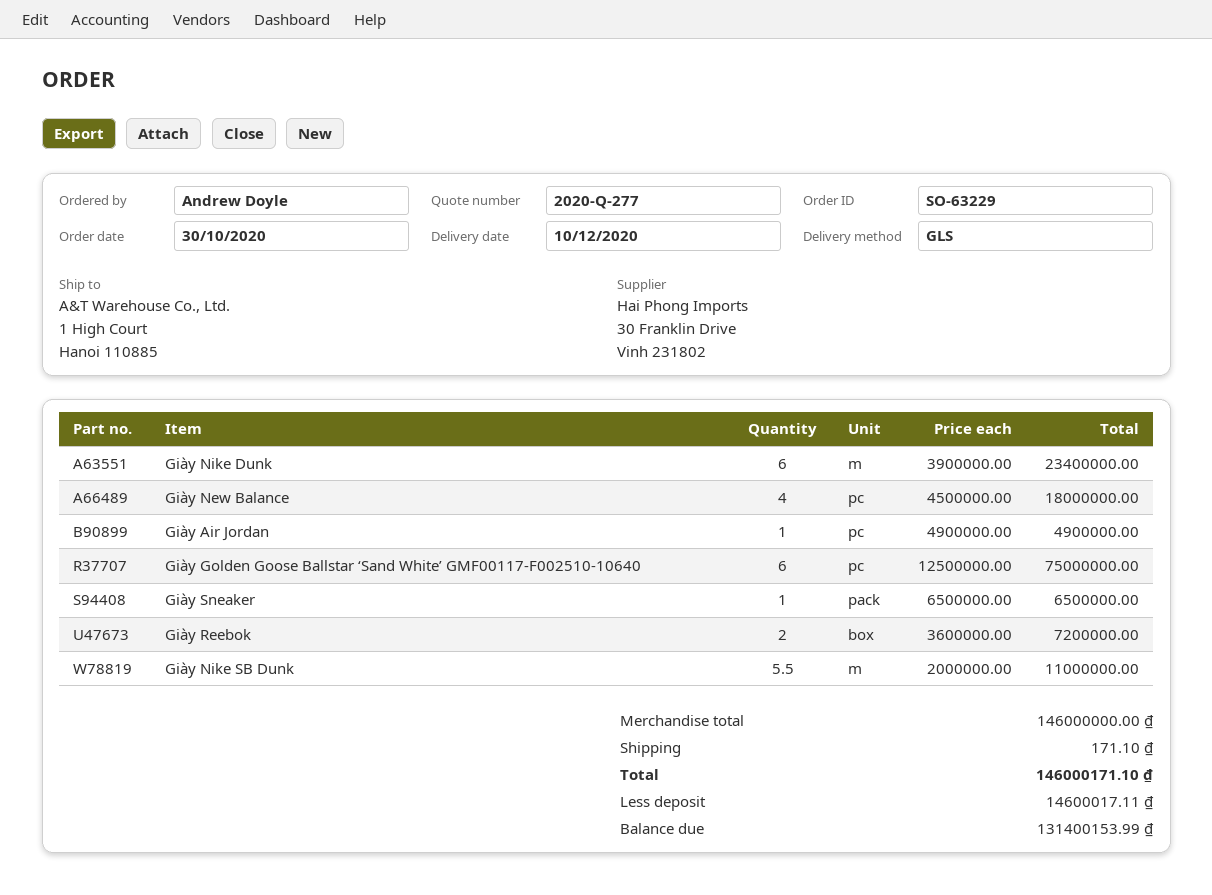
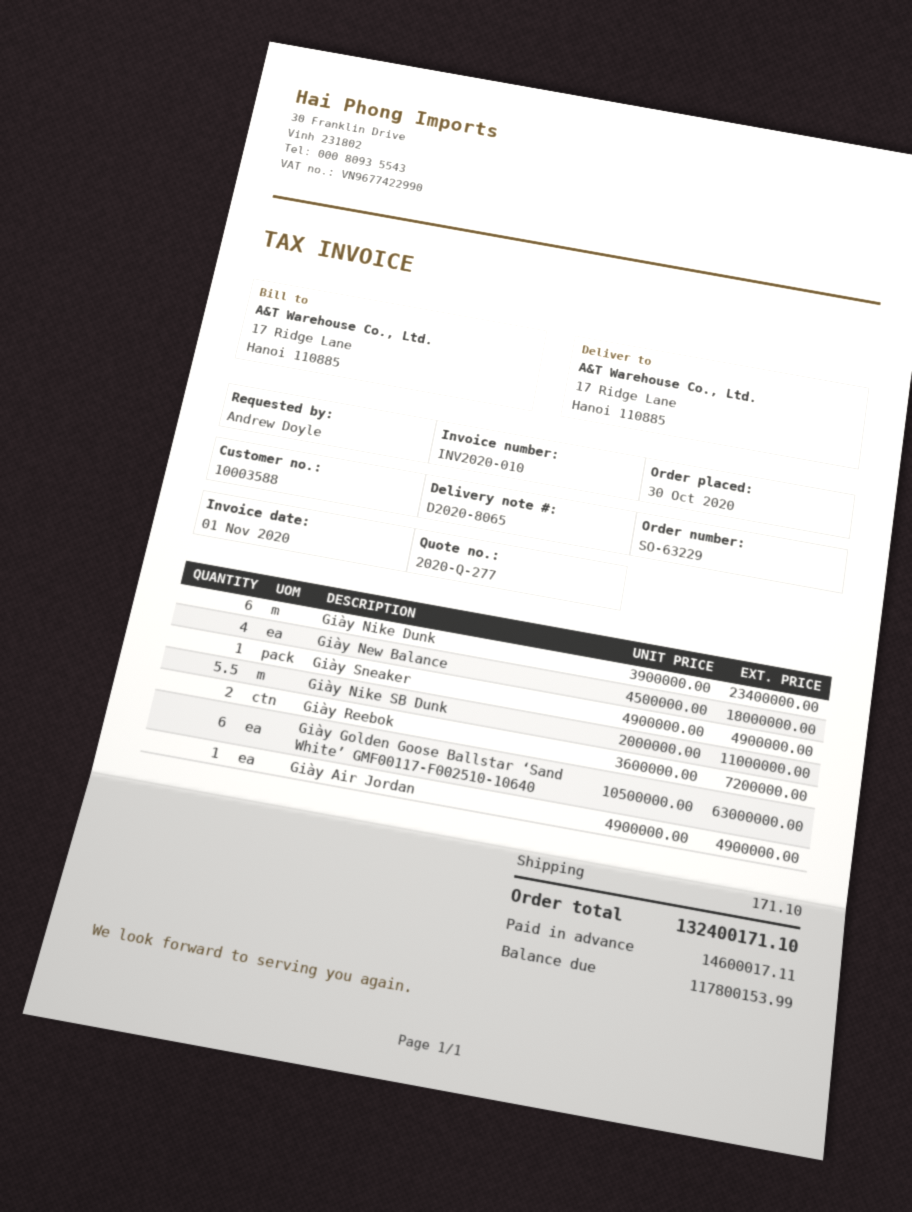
ship to: 1 High Court, Hanoi 110885 -> 17 Ridge Lane, Hanoi 110885
Giày Golden Goose Ballstar ‘Sand White’ GMF00117-F002510-10640: 6 x 12500000.00 = 75000000.00 -> 6 x 10500000.00 = 63000000.00
Giày Sneaker: 1 x 6500000.00 = 6500000.00 -> 1 x 4900000.00 = 4900000.00
total: 146000171.10 -> 132400171.10
balance: 131400153.99 -> 117800153.99

